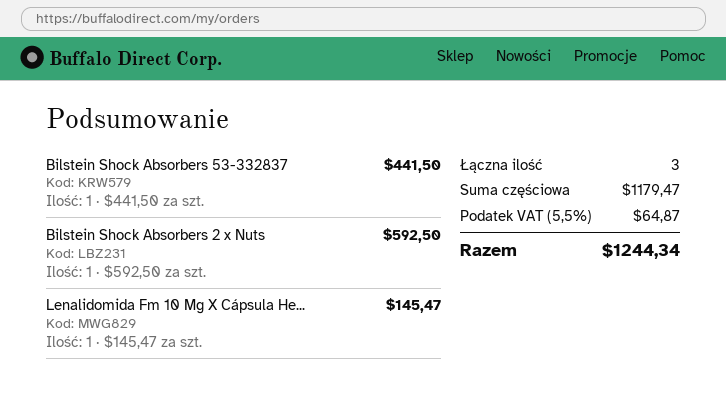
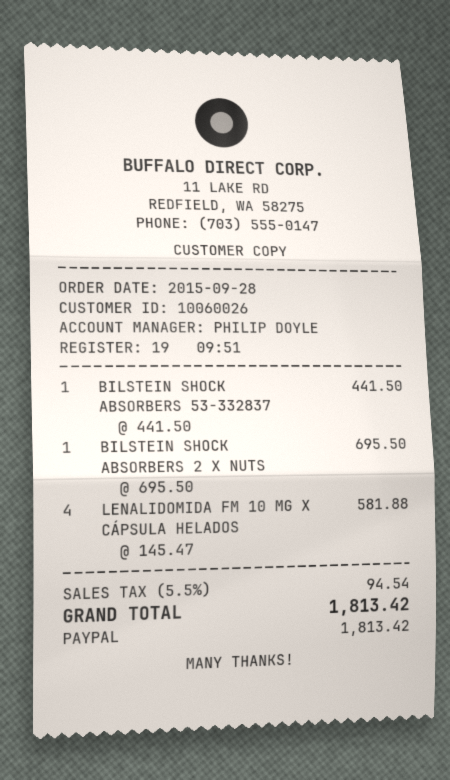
Bilstein Shock Absorbers 2 x Nuts: 1 x 592.50 = 592.50 -> 1 x 695.50 = 695.50
Lenalidomida Fm 10 Mg X Cápsula He...: 1 x 145.47 = 145.47 -> 4 x 145.47 = 581.88
tax: 5.5% = 64.87 -> 5.5% = 94.54
total: 1244.34 -> 1813.42

